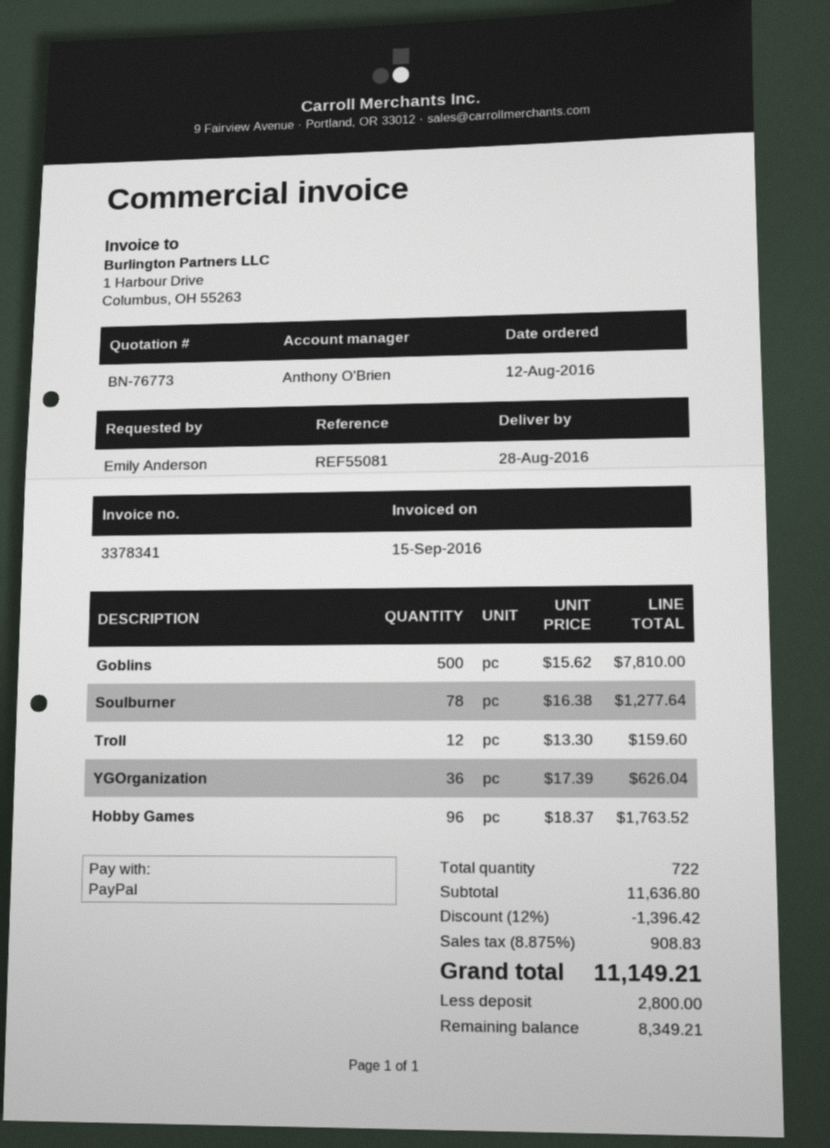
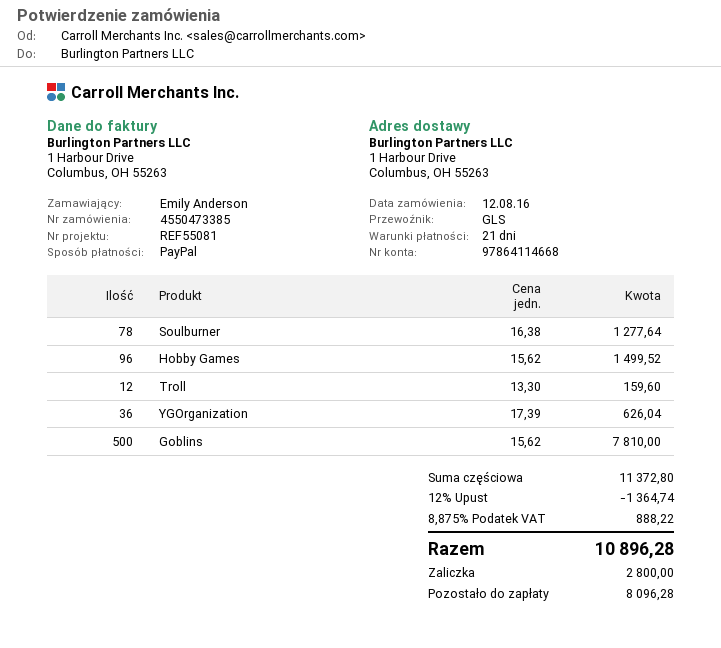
Hobby Games: 96 x 18.37 = 1763.52 -> 96 x 15.62 = 1499.52
subtotal: 11636.80 -> 11372.80
discount: 12% = 1396.42 -> 12% = 1364.74
tax: 8.875% = 908.83 -> 8.875% = 888.22
total: 11149.21 -> 10896.28
balance: 8349.21 -> 8096.28

